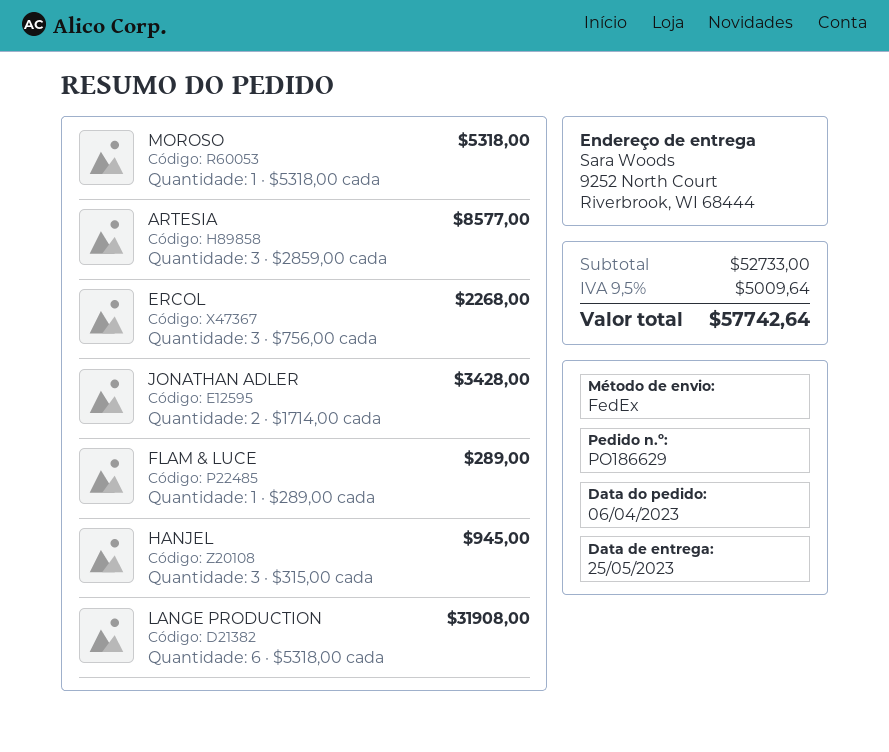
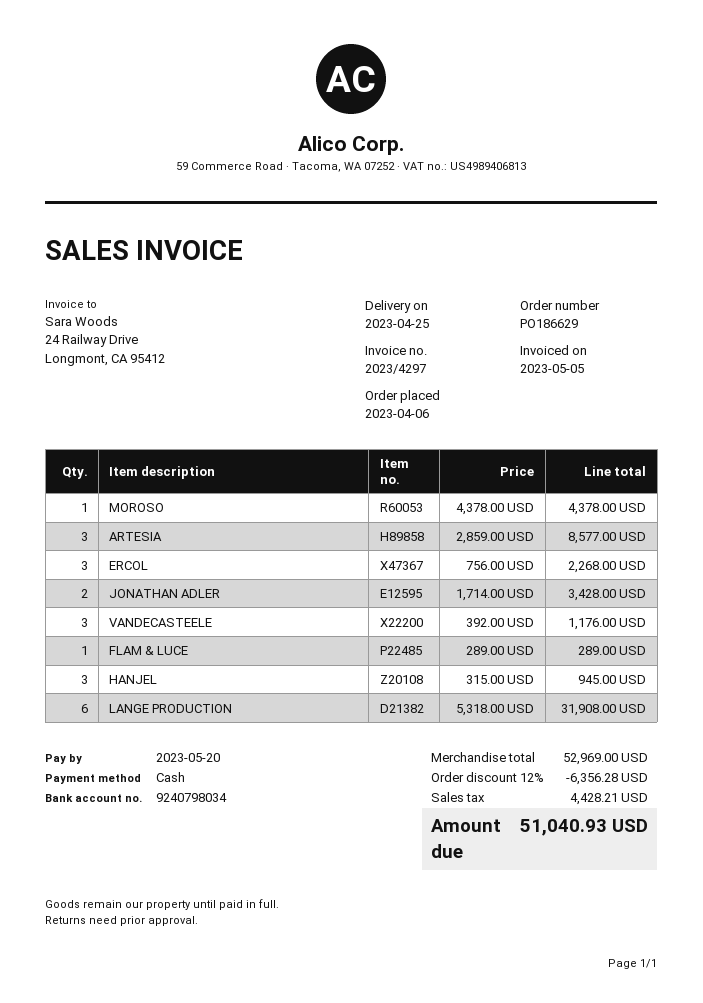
delivery date: 2023-05-25 -> 2023-04-25
MOROSO: 1 x 5318.00 = 5318.00 -> 1 x 4378.00 = 4378.00
VANDECASTEELE: none -> 3 x 392.00 = 1176.00
subtotal: 52733.00 -> 52969.00
discount: none -> 12% = 6356.28
tax: 5009.64 -> 4428.21
total: 57742.64 -> 51040.93

